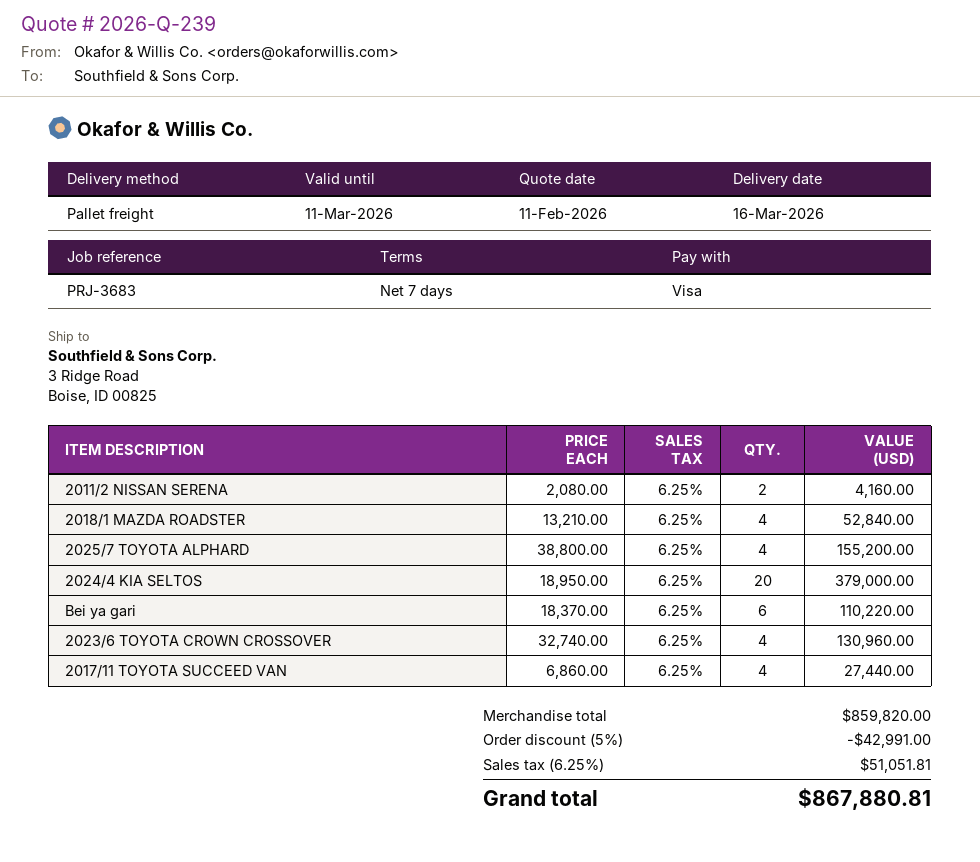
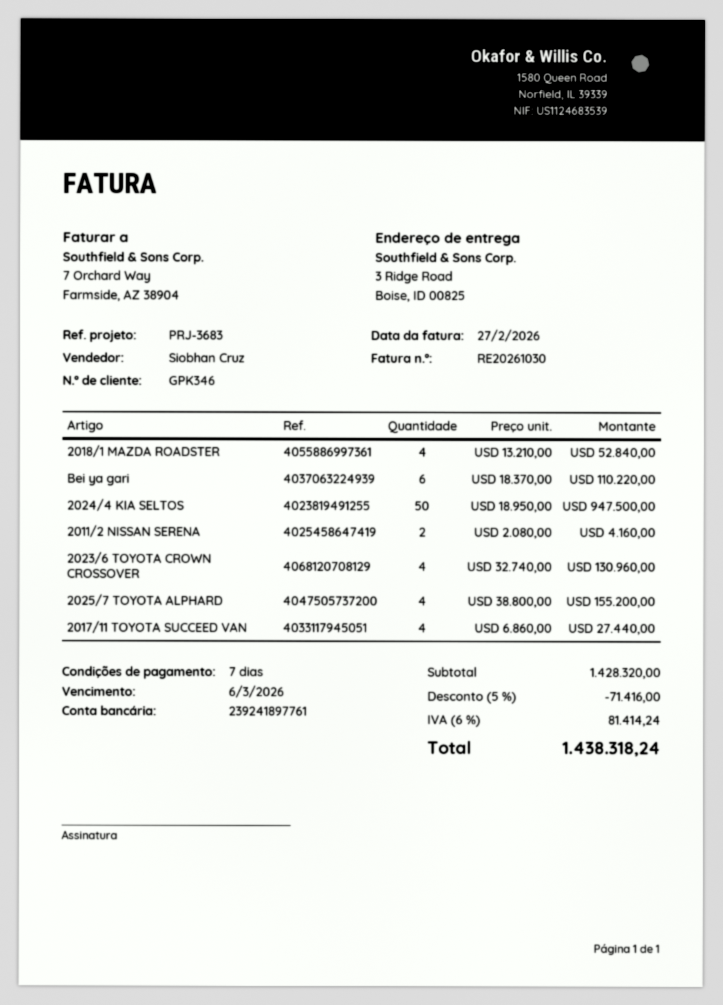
2024/4 KIA SELTOS: 20 x 18950.00 = 379000.00 -> 50 x 18950.00 = 947500.00
subtotal: 859820.00 -> 1428320.00
discount: 5% = 42991.00 -> 5% = 71416.00
tax: 6.25% = 51051.81 -> 6% = 81414.24
total: 867880.81 -> 1438318.24

